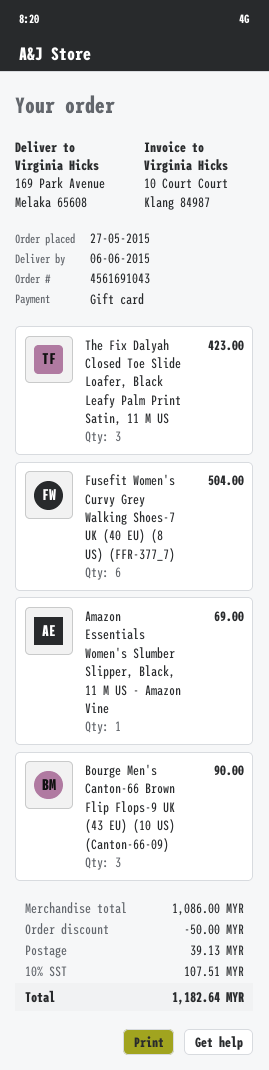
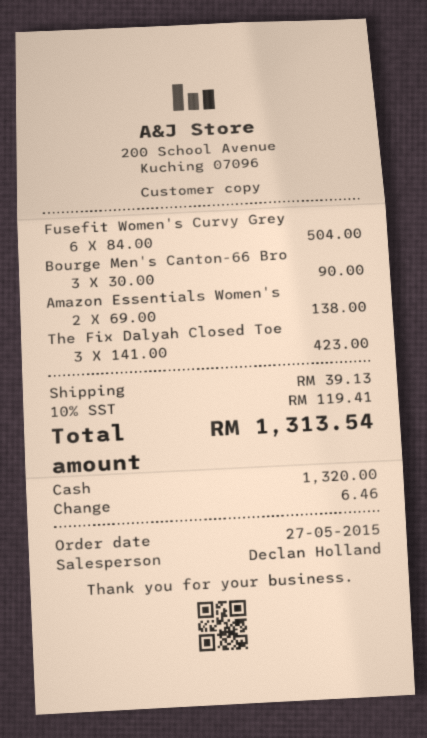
payment method: gift card -> cash
Amazon Essentials Women's Slumber Slipper, Black, 11 M US - Amazon Vine: 1 for 69.00 -> 2 for 138.00
discount: 50.00 -> none
tax: 10% = 107.51 -> 10% = 119.41
total: 1182.64 -> 1313.54

